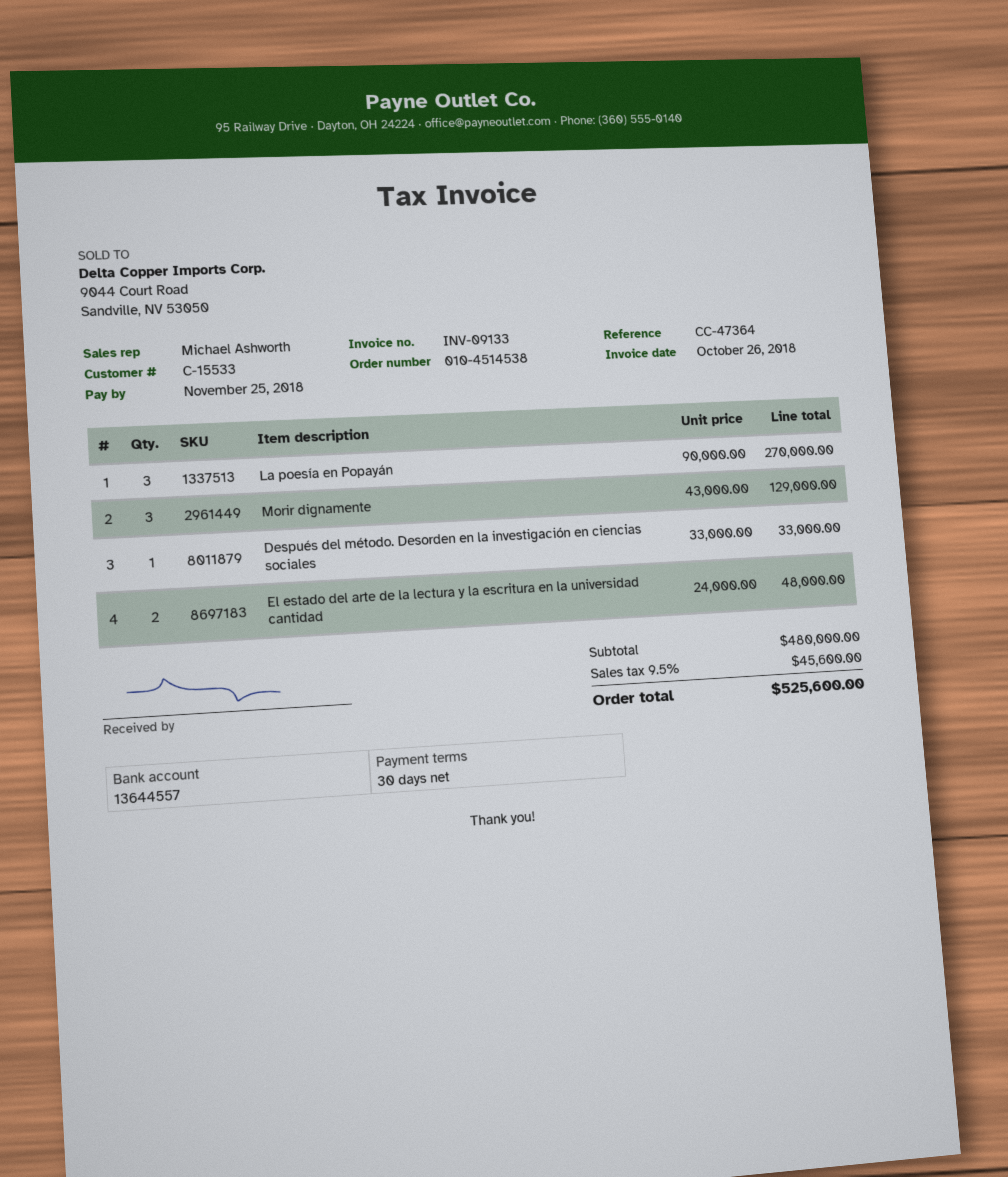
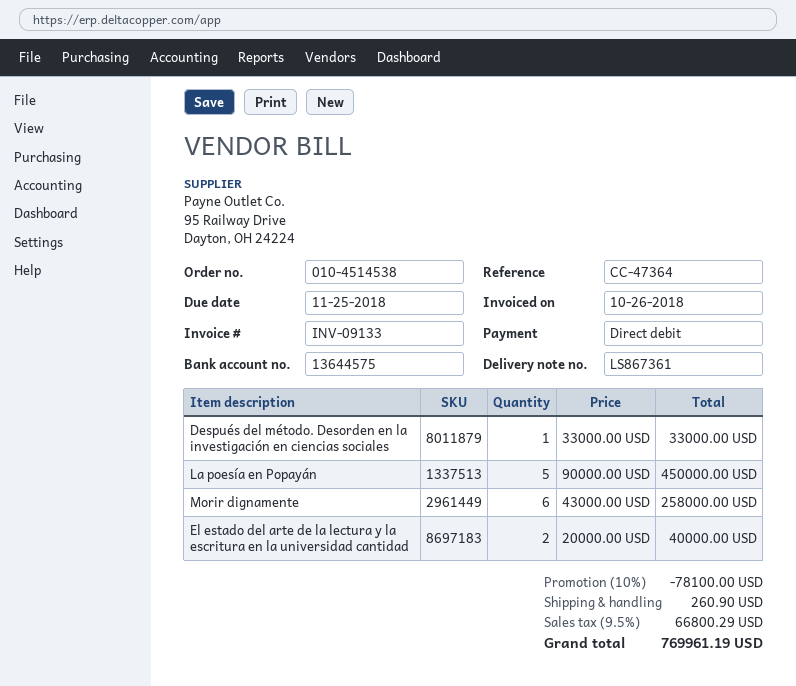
bank account: 13644557 -> 13644575
La poesía en Popayán: 3 x 90000.00 = 270000.00 -> 5 x 90000.00 = 450000.00
Morir dignamente: 3 x 43000.00 = 129000.00 -> 6 x 43000.00 = 258000.00
El estado del arte de la lectura y la escritura en la universidad cantidad: 2 x 24000.00 = 48000.00 -> 2 x 20000.00 = 40000.00
discount: none -> 10% = 78100.00
shipping: none -> 260.90
tax: 9.5% = 45600.00 -> 9.5% = 66800.29
total: 525600.00 -> 769961.19

